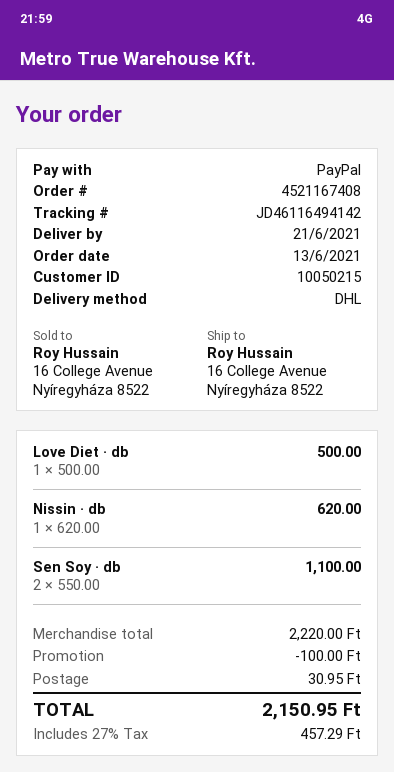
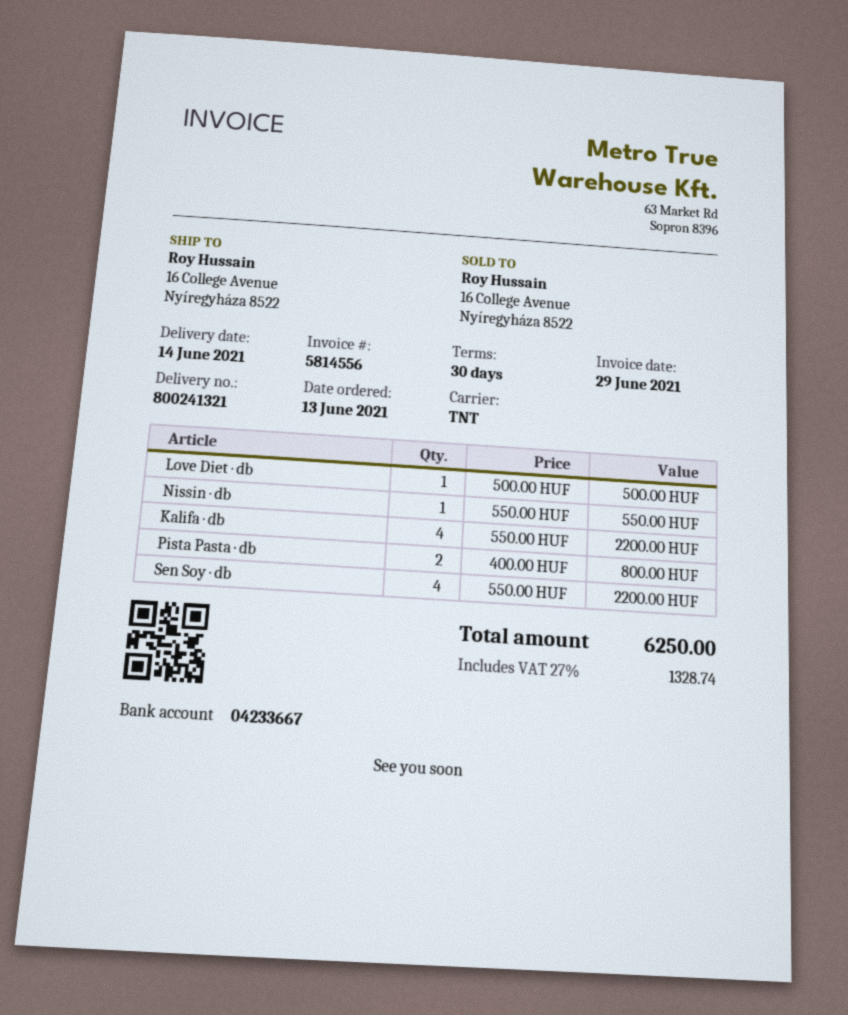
delivery date: 2021-06-21 -> 2021-06-14
shipping method: DHL -> TNT
Nissin · db: 1 x 620.00 = 620.00 -> 1 x 550.00 = 550.00
Sen Soy · db: 2 x 550.00 = 1100.00 -> 4 x 550.00 = 2200.00
Kalifa · db: none -> 4 x 550.00 = 2200.00
Pista Pasta · db: none -> 2 x 400.00 = 800.00
discount: 100.00 -> none
shipping: 30.95 -> none
tax: 27% = 457.29 -> 27% = 1328.74
total: 2150.95 -> 6250.00

